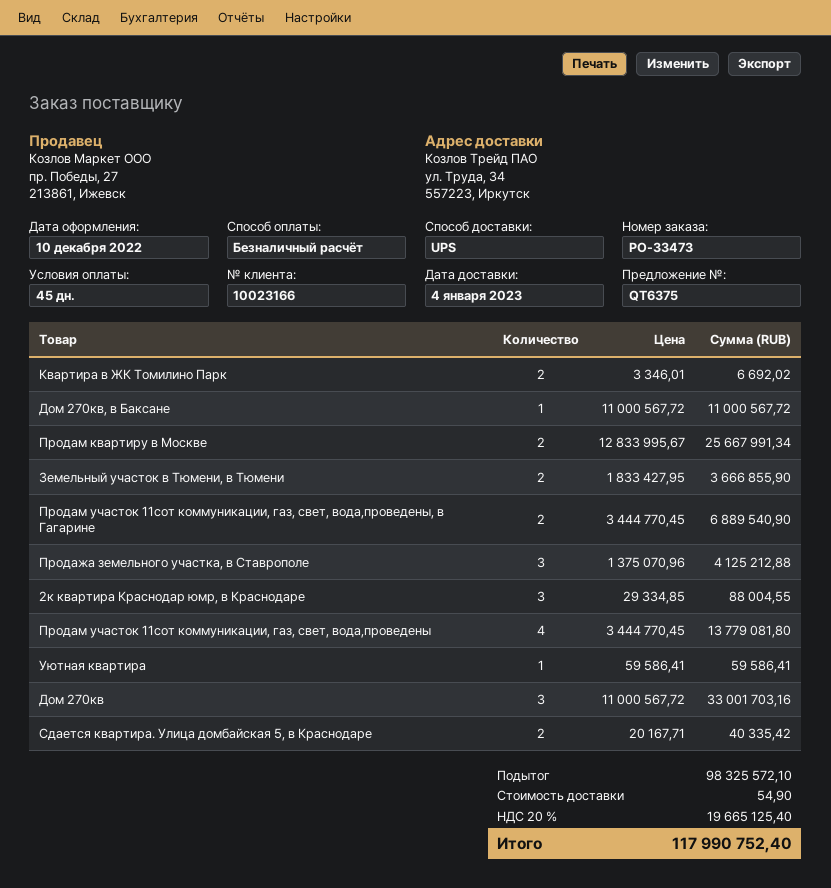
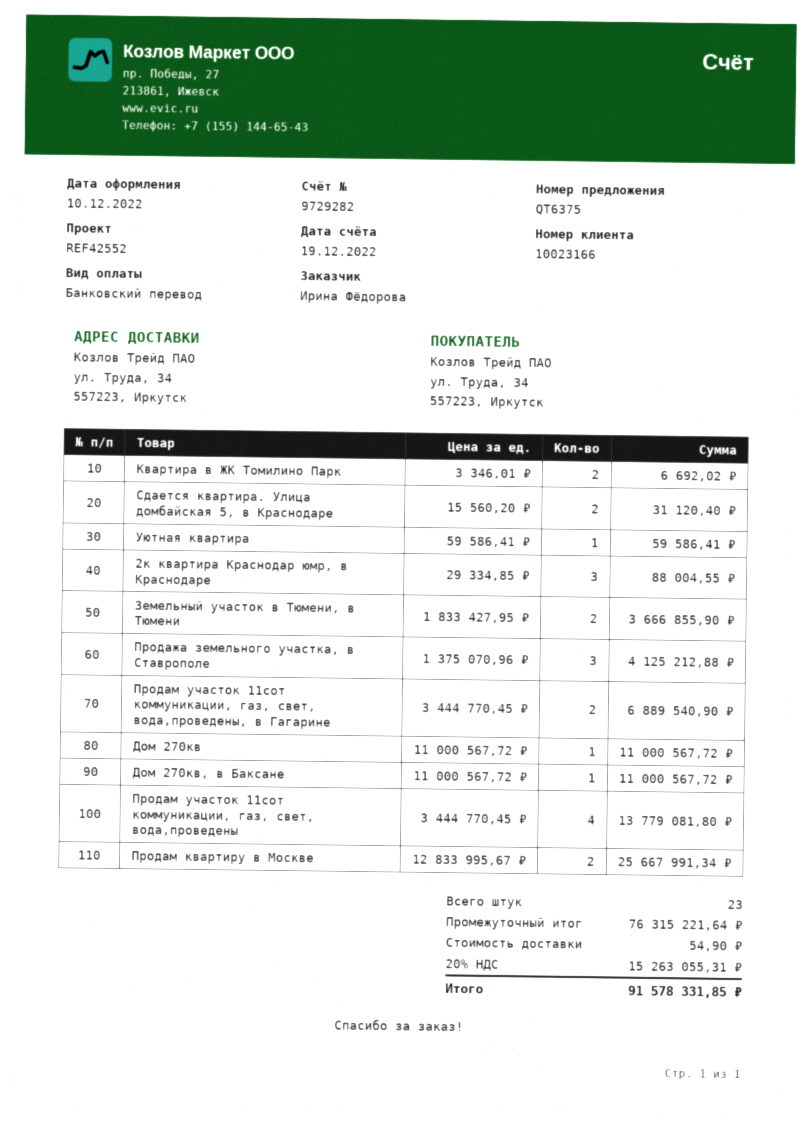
Дом 270кв: 3 x 11000567.72 = 33001703.16 -> 1 x 11000567.72 = 11000567.72
Сдается квартира. Улица домбайская 5, в Краснодаре: 2 x 20167.71 = 40335.42 -> 2 x 15560.20 = 31120.40
subtotal: 98325572.10 -> 76315221.64
tax: 20% = 19665125.40 -> 20% = 15263055.31
total: 117990752.40 -> 91578331.85

